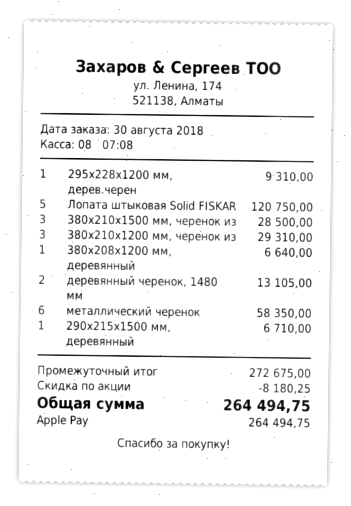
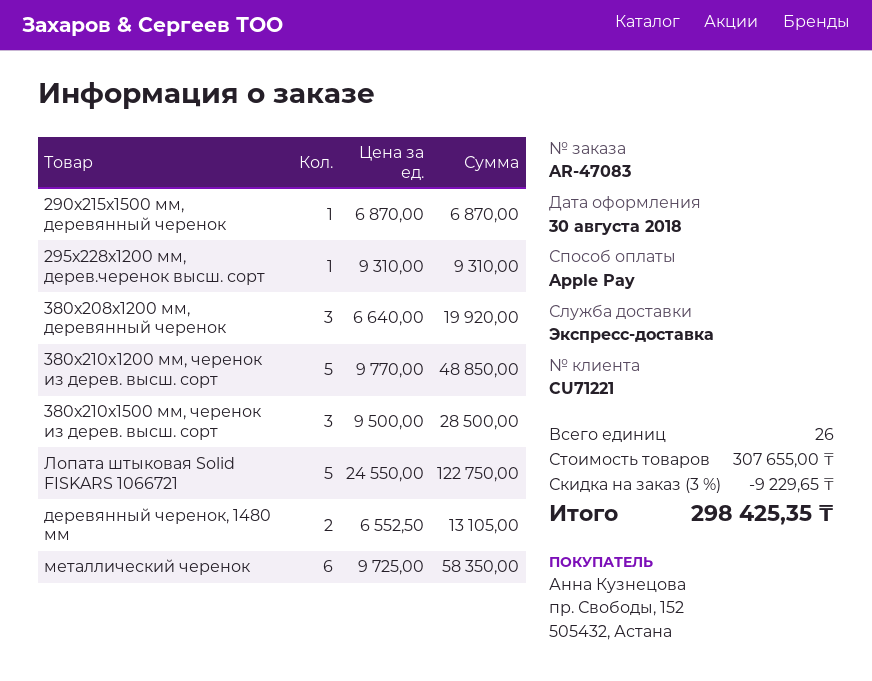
Лопата штыковая Solid FISKAR: 5 for 120750.00 -> 5 for 122750.00
380х210x1200 мм, черенок из: 3 for 29310.00 -> 5 for 48850.00
380х208х1200 мм, деревянный: 1 for 6640.00 -> 3 for 19920.00
290х215х1500 мм, деревянный: 1 for 6710.00 -> 1 for 6870.00
subtotal: 272675.00 -> 307655.00
discount: 8180.25 -> 9229.65
total: 264494.75 -> 298425.35

